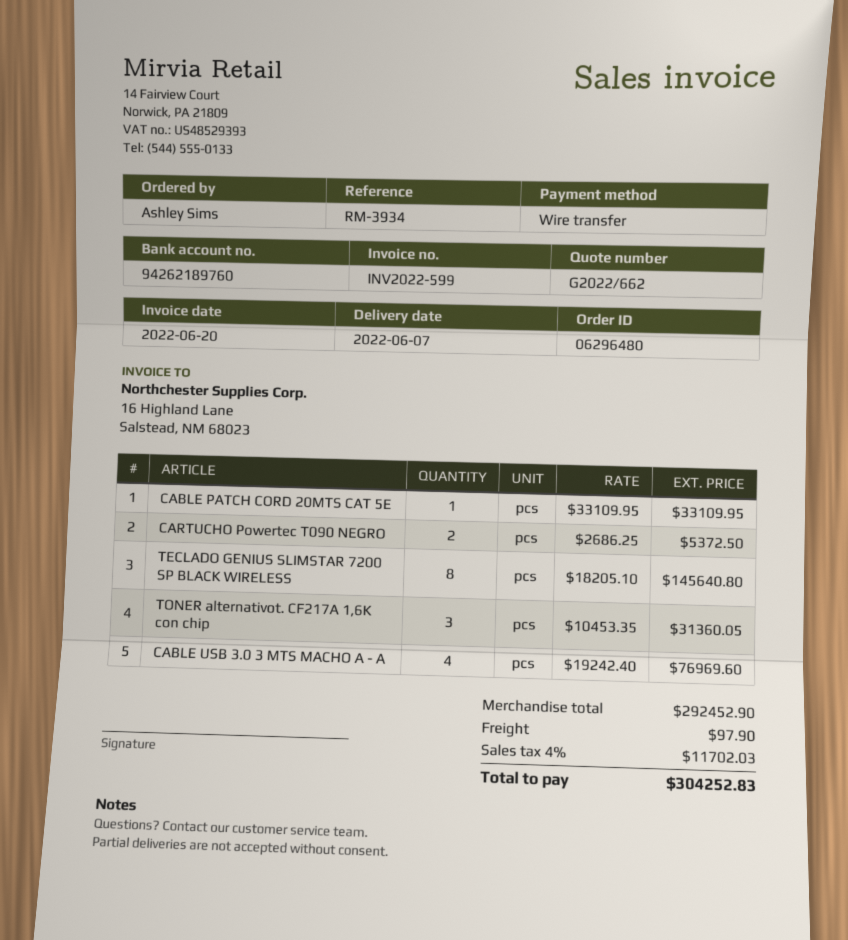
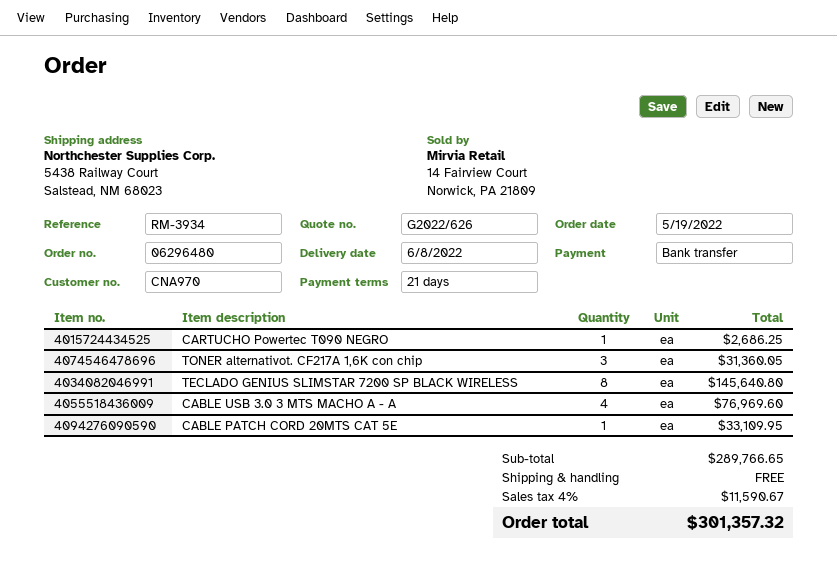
quote number: G2022/662 -> G2022/626
delivery date: 2022-06-07 -> 2022-06-08
CARTUCHO Powertec T090 NEGRO: 2 for 5372.50 -> 1 for 2686.25
subtotal: 292452.90 -> 289766.65
shipping: 97.90 -> 0.00
tax: 4% = 11702.03 -> 4% = 11590.67
total: 304252.83 -> 301357.32

